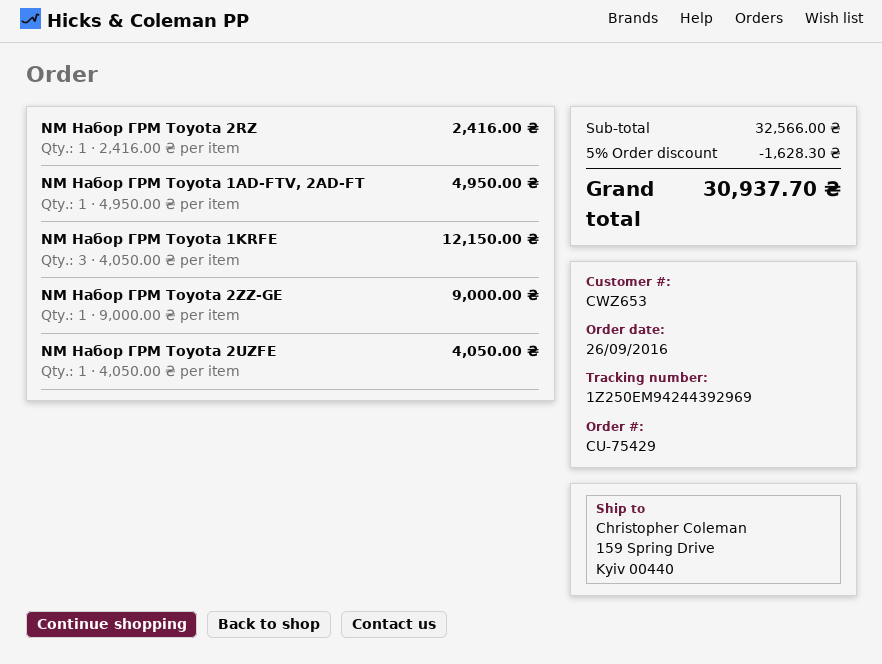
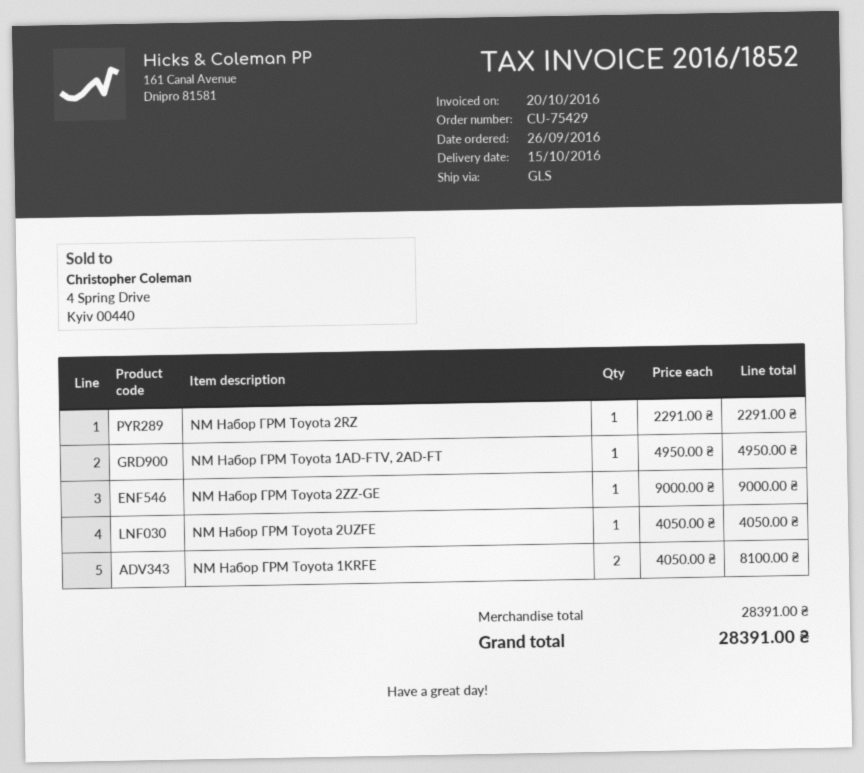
NM Набор ГРМ Toyota 2RZ: 1 x 2416.00 = 2416.00 -> 1 x 2291.00 = 2291.00
NM Набор ГРМ Toyota 1KRFE: 3 x 4050.00 = 12150.00 -> 2 x 4050.00 = 8100.00
subtotal: 32566.00 -> 28391.00
discount: 5% = 1628.30 -> none
total: 30937.70 -> 28391.00

